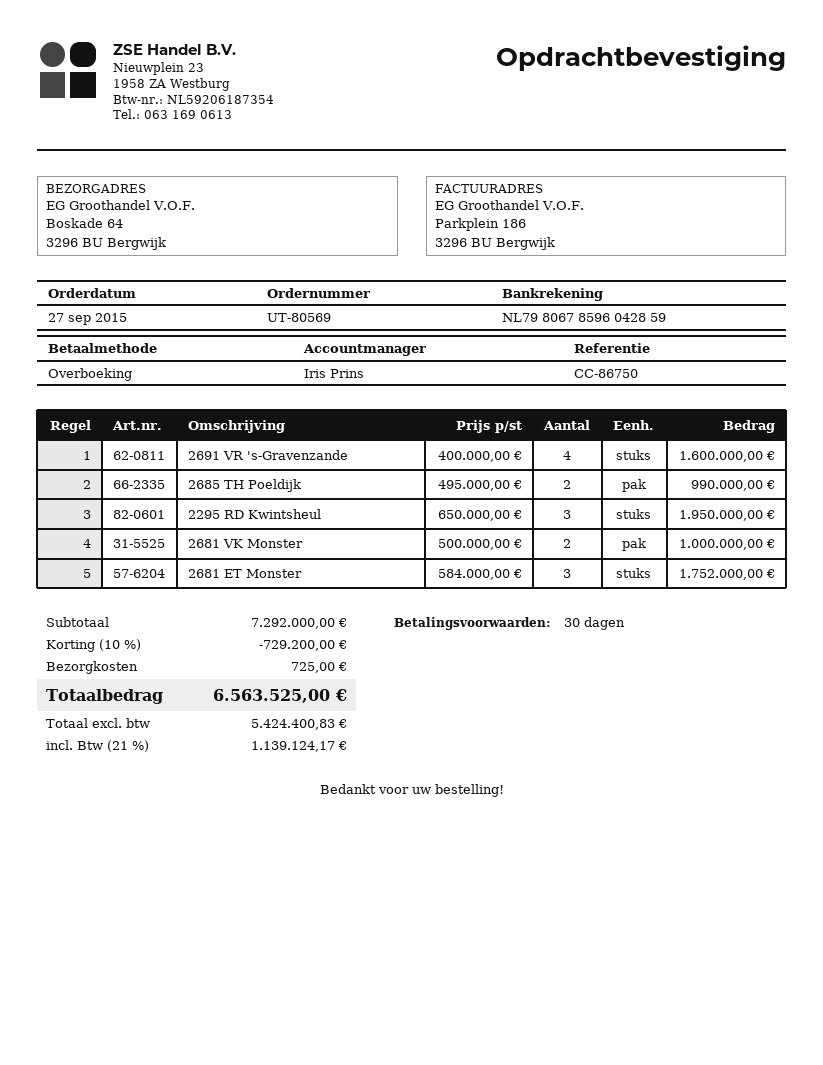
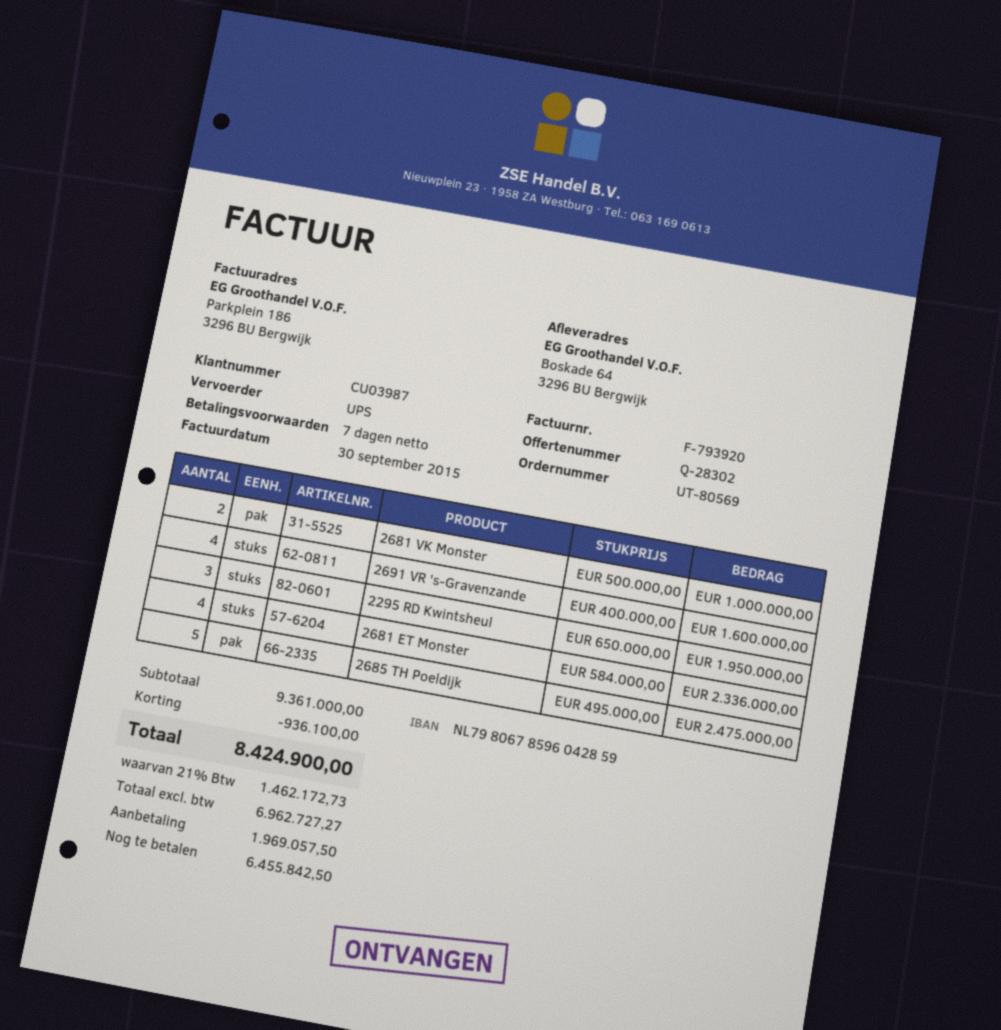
payment terms: 30 days -> 7 days
2685 TH Poeldijk: 2 x 495000.00 = 990000.00 -> 5 x 495000.00 = 2475000.00
2681 ET Monster: 3 x 584000.00 = 1752000.00 -> 4 x 584000.00 = 2336000.00
subtotal: 7292000.00 -> 9361000.00
discount: 729200.00 -> 936100.00
shipping: 725.00 -> none
net: 5424400.83 -> 6962727.27
tax: 21% = 1139124.17 -> 21% = 1462172.73
total: 6563525.00 -> 8424900.00

